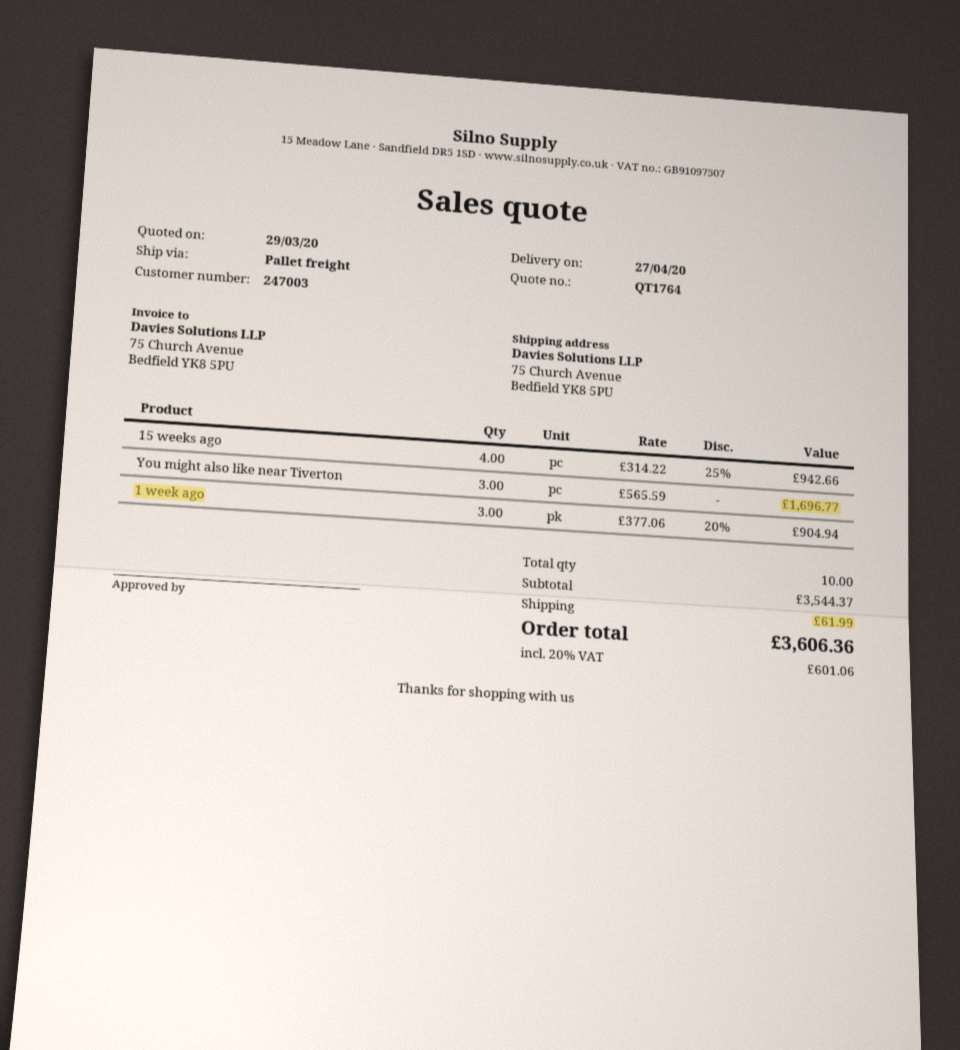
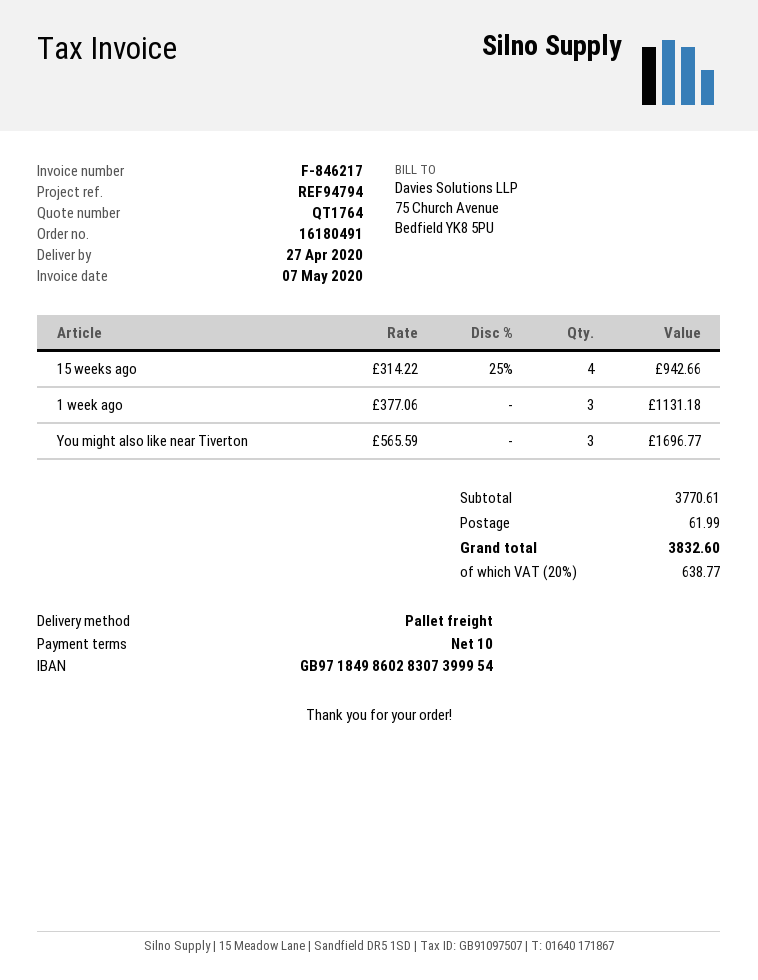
1 week ago: 3 x 377.06 - 20% = 904.94 -> 3 x 377.06 = 1131.18
subtotal: 3544.37 -> 3770.61
tax: 20% = 601.06 -> 20% = 638.77
total: 3606.36 -> 3832.60

